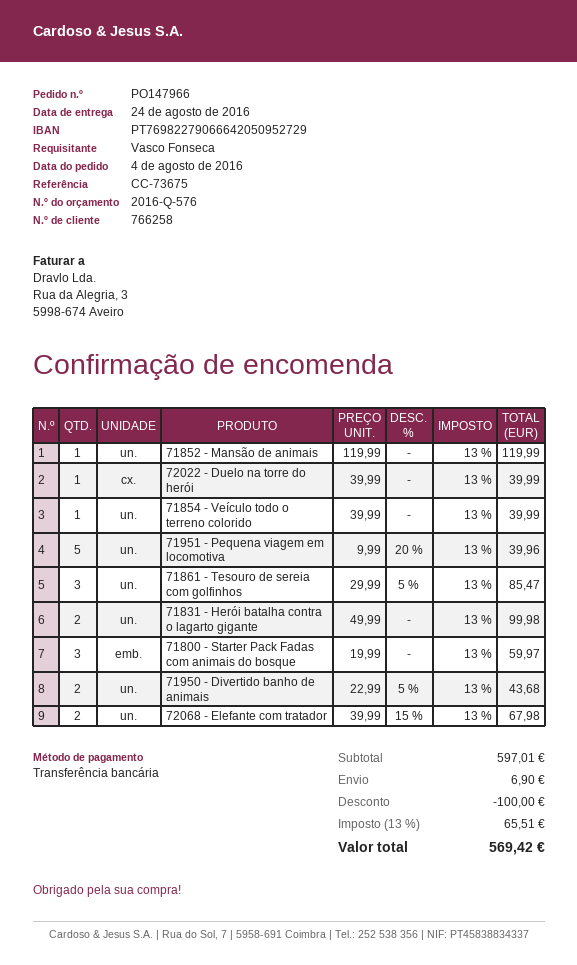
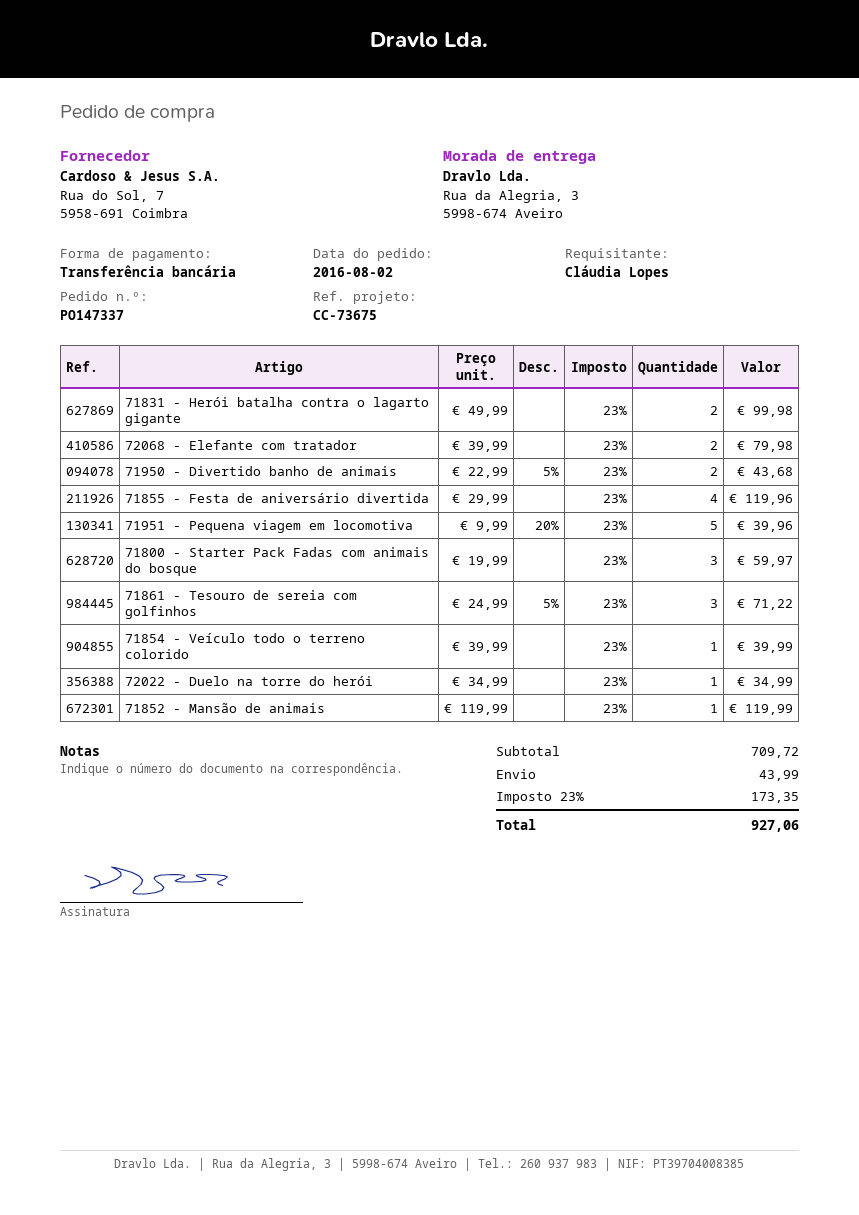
order number: PO147966 -> PO147337
order date: 2016-08-04 -> 2016-08-02
ordered by: Vasco Fonseca -> Cláudia Lopes
72022 - Duelo na torre do herói: 1 x 39.99 = 39.99 -> 1 x 34.99 = 34.99
71861 - Tesouro de sereia com golfinhos: 3 x 29.99 - 5% = 85.47 -> 3 x 24.99 - 5% = 71.22
72068 - Elefante com tratador: 2 x 39.99 - 15% = 67.98 -> 2 x 39.99 = 79.98
71855 - Festa de aniversário divertida: none -> 4 x 29.99 = 119.96
subtotal: 597.01 -> 709.72
discount: 100.00 -> none
shipping: 6.90 -> 43.99
tax: 13% = 65.51 -> 23% = 173.35
total: 569.42 -> 927.06

